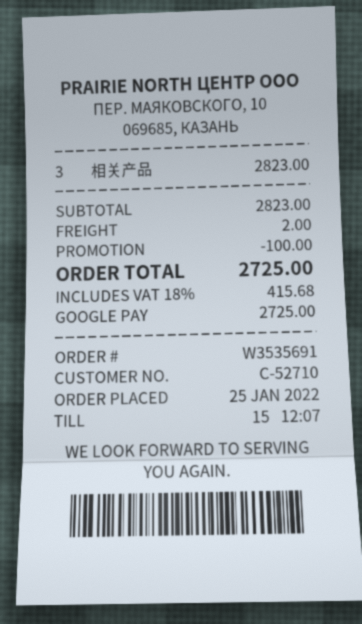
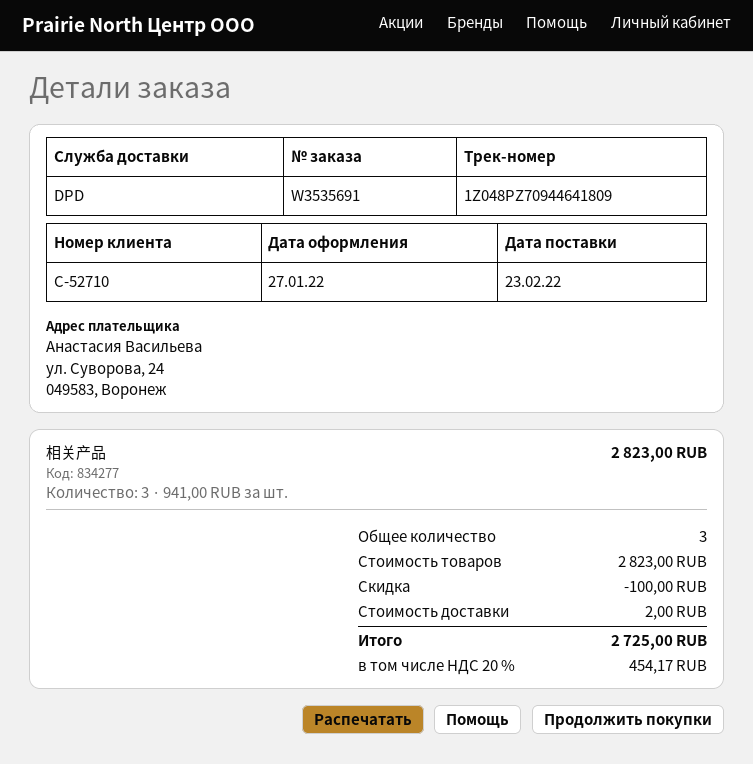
order date: 2022-01-25 -> 2022-01-27
tax: 18% = 415.68 -> 20% = 454.17

